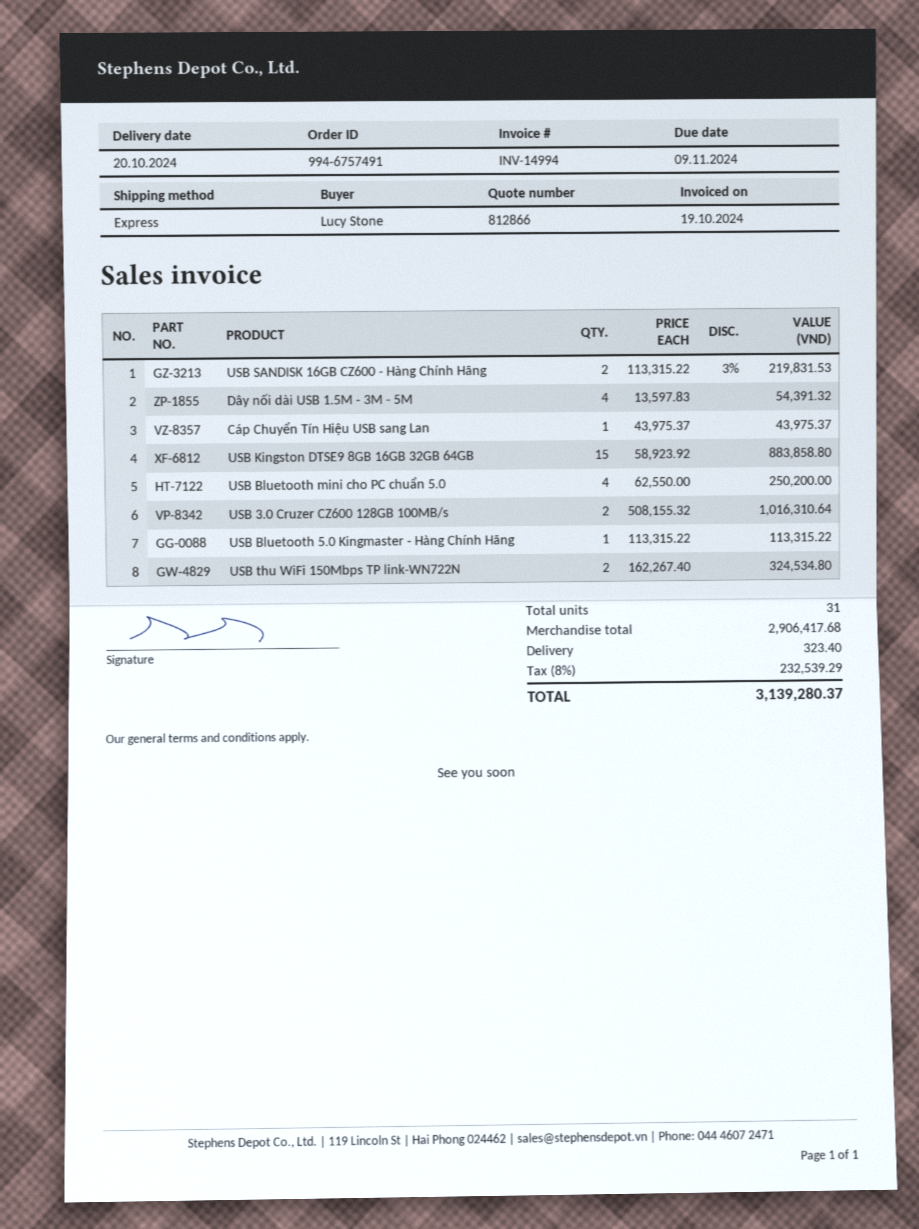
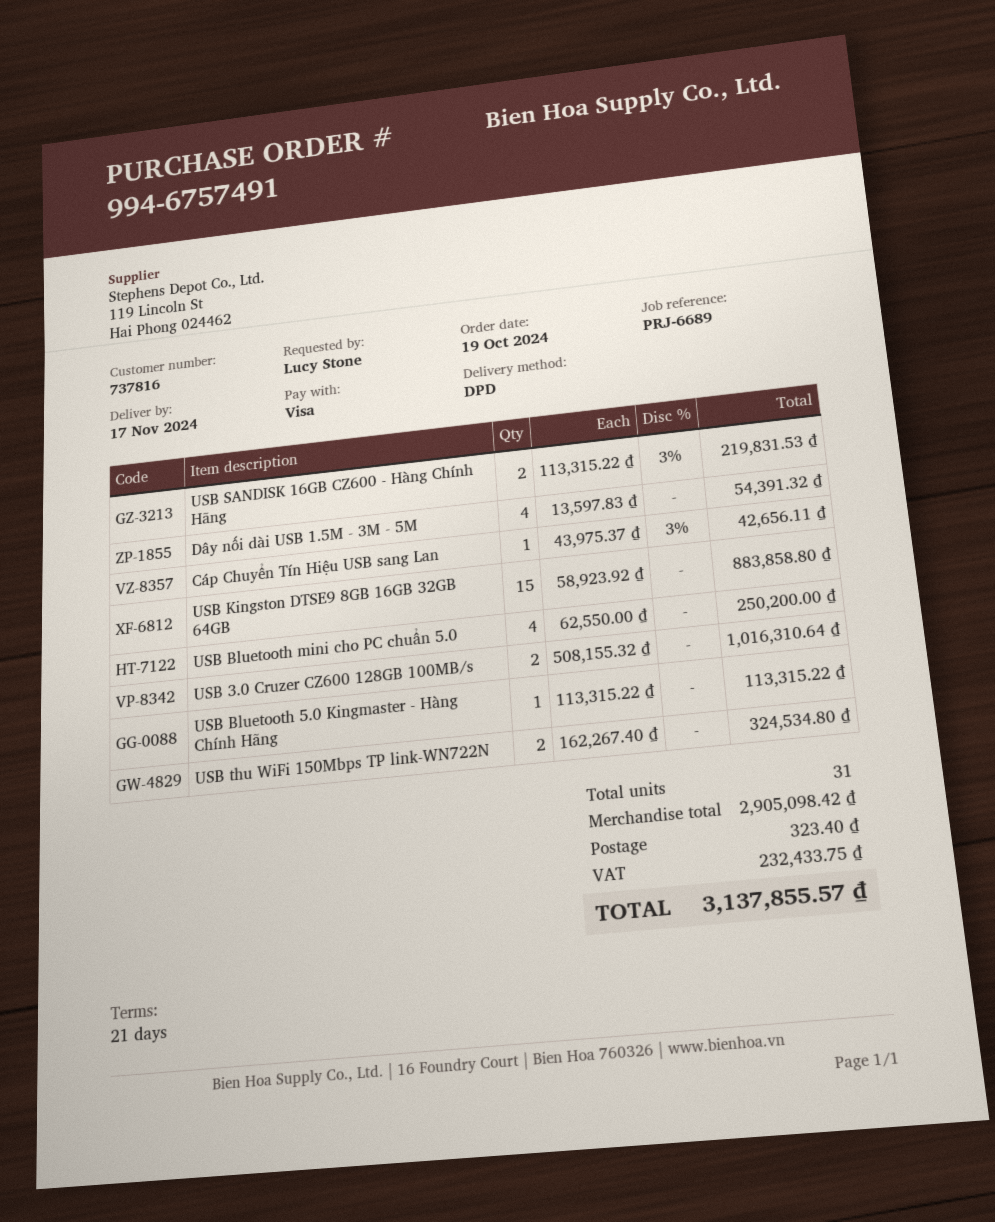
delivery date: 2024-10-20 -> 2024-11-17
shipping method: express -> DPD
Cáp Chuyển Tín Hiệu USB sang Lan: 1 x 43975.37 = 43975.37 -> 1 x 43975.37 - 3% = 42656.11
subtotal: 2906417.68 -> 2905098.42
tax: 232539.29 -> 232433.75
total: 3139280.37 -> 3137855.57

